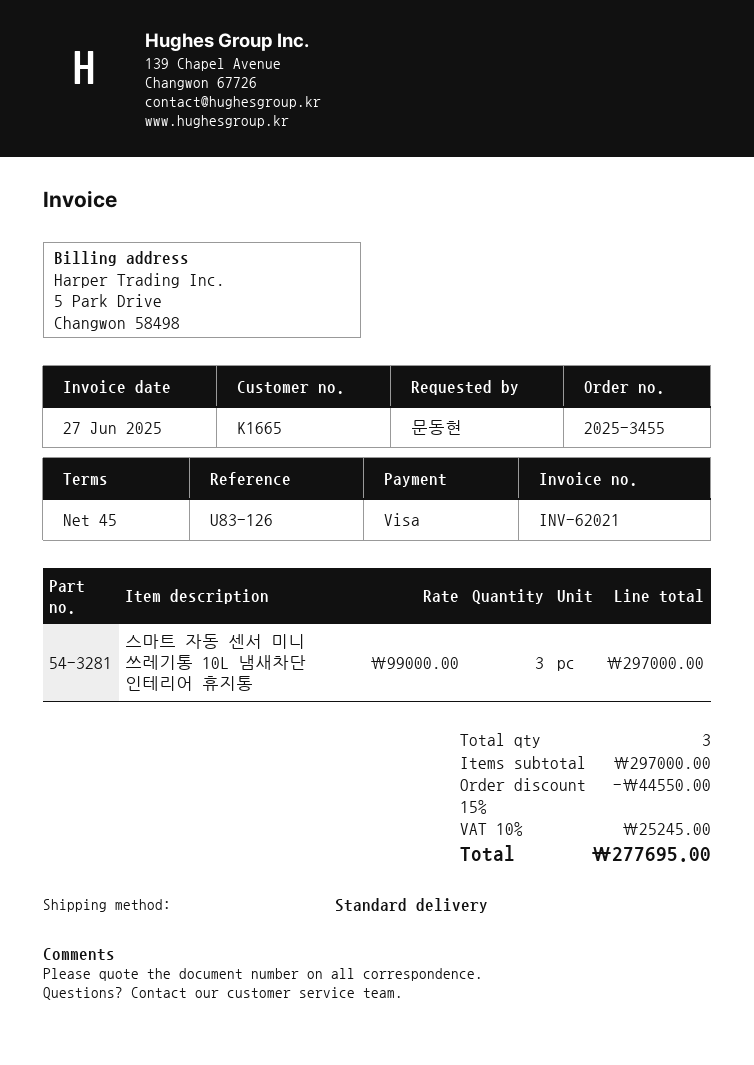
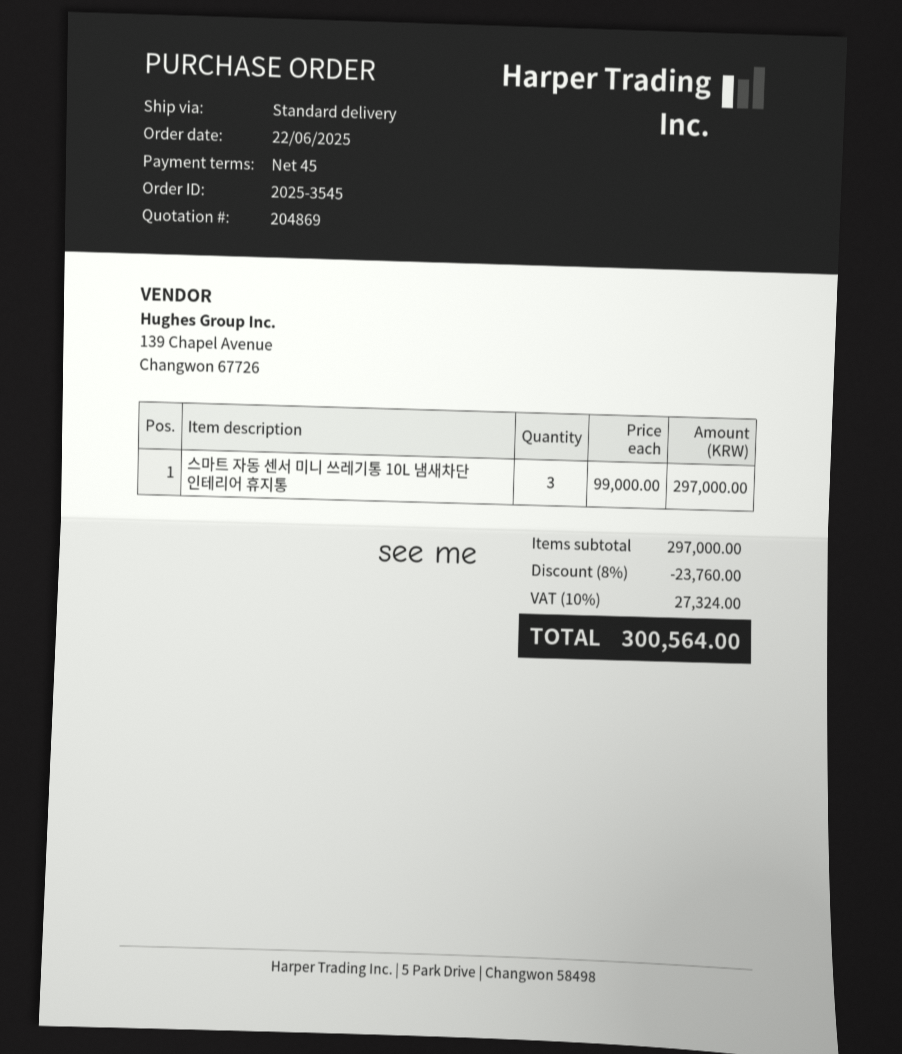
order number: 2025-3455 -> 2025-3545
discount: 15% = 44550.00 -> 8% = 23760.00
tax: 10% = 25245.00 -> 10% = 27324.00
total: 277695.00 -> 300564.00

